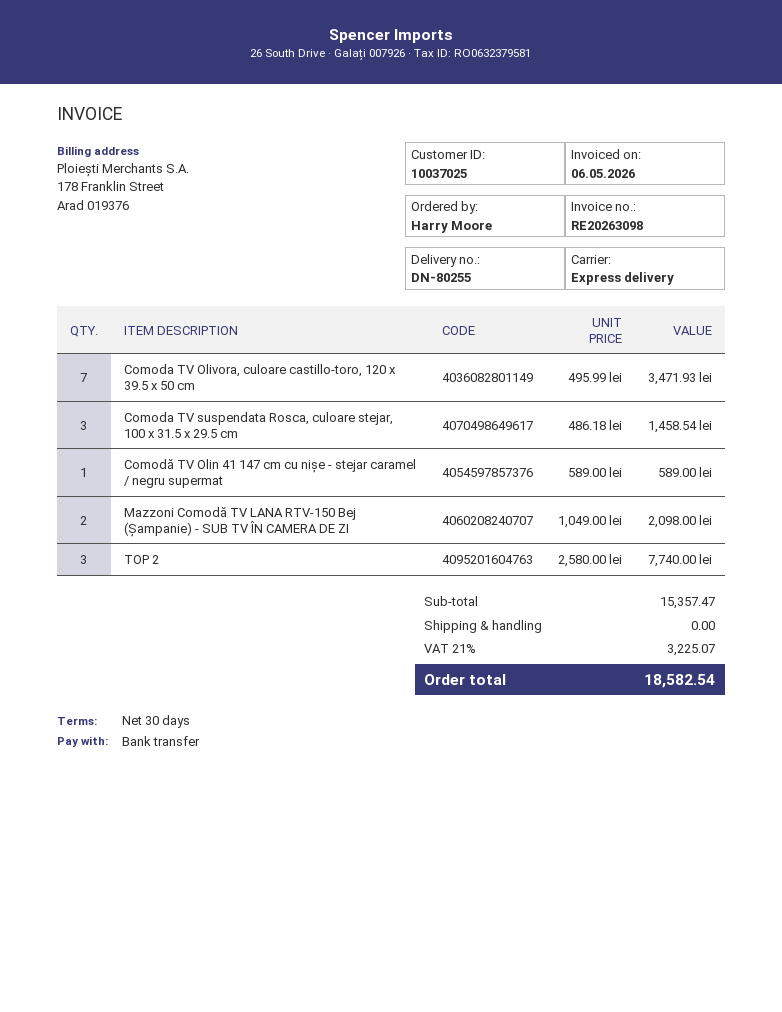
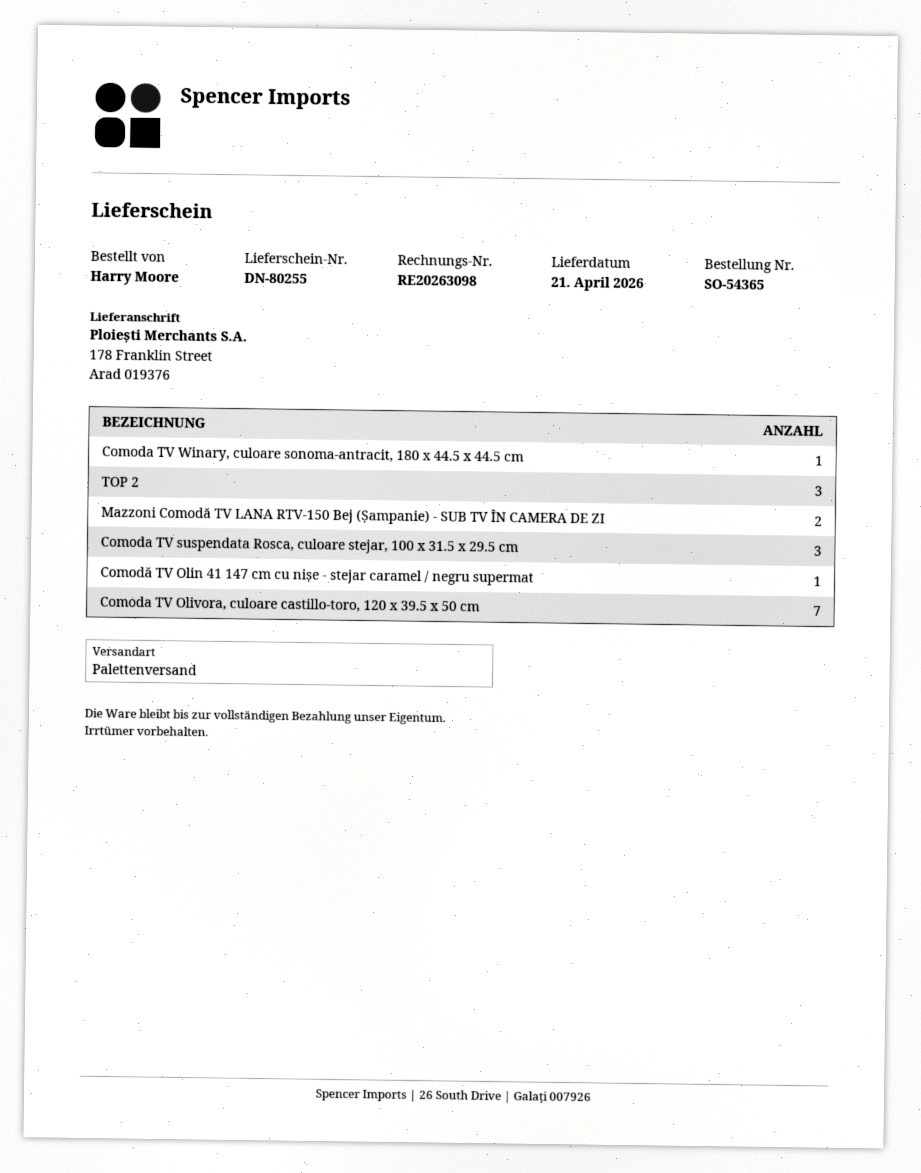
shipping method: express -> pallet freight
Comoda TV Winary, culoare sonoma-antracit, 180 x 44.5 x 44.5 cm: none -> 1

